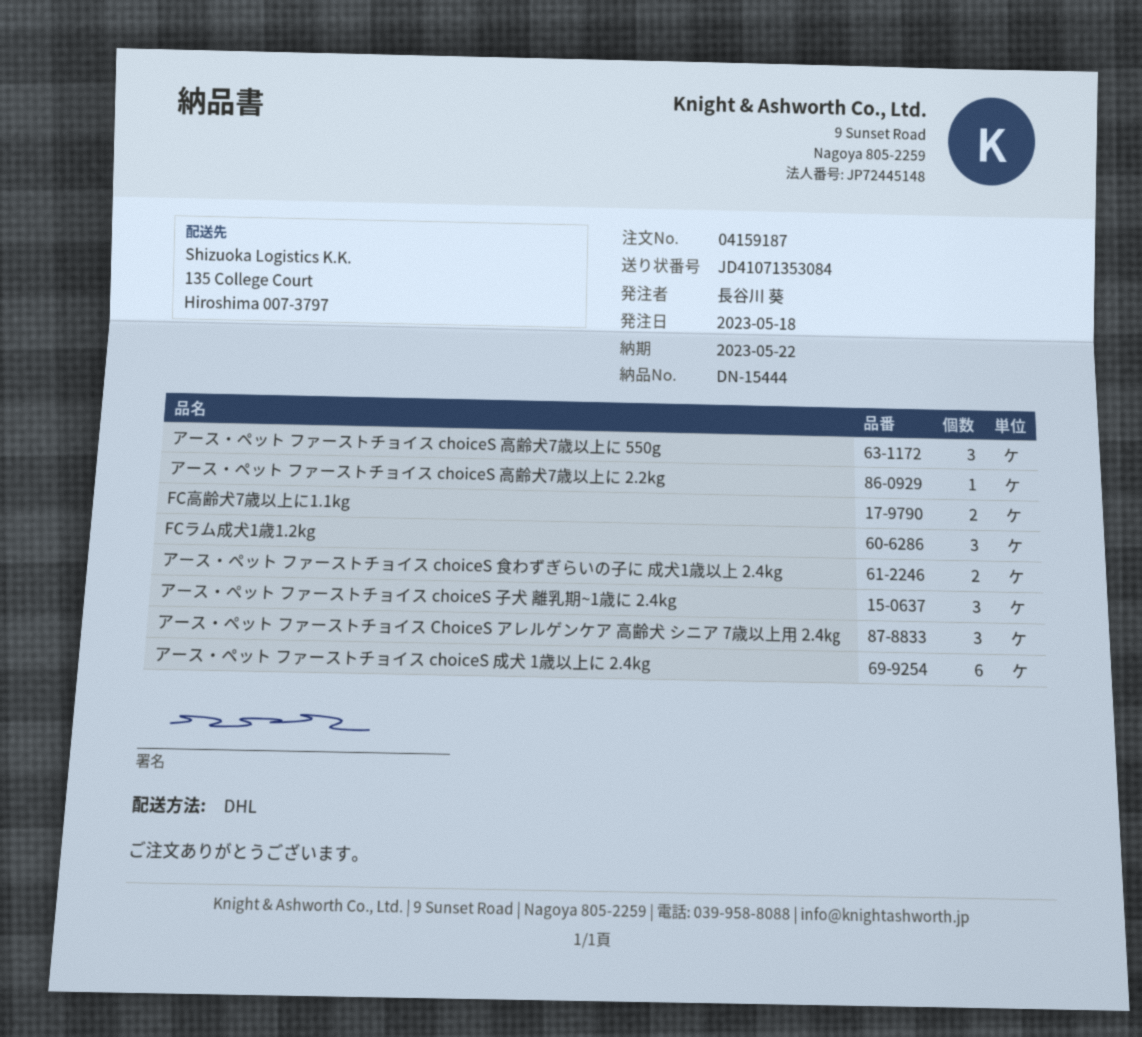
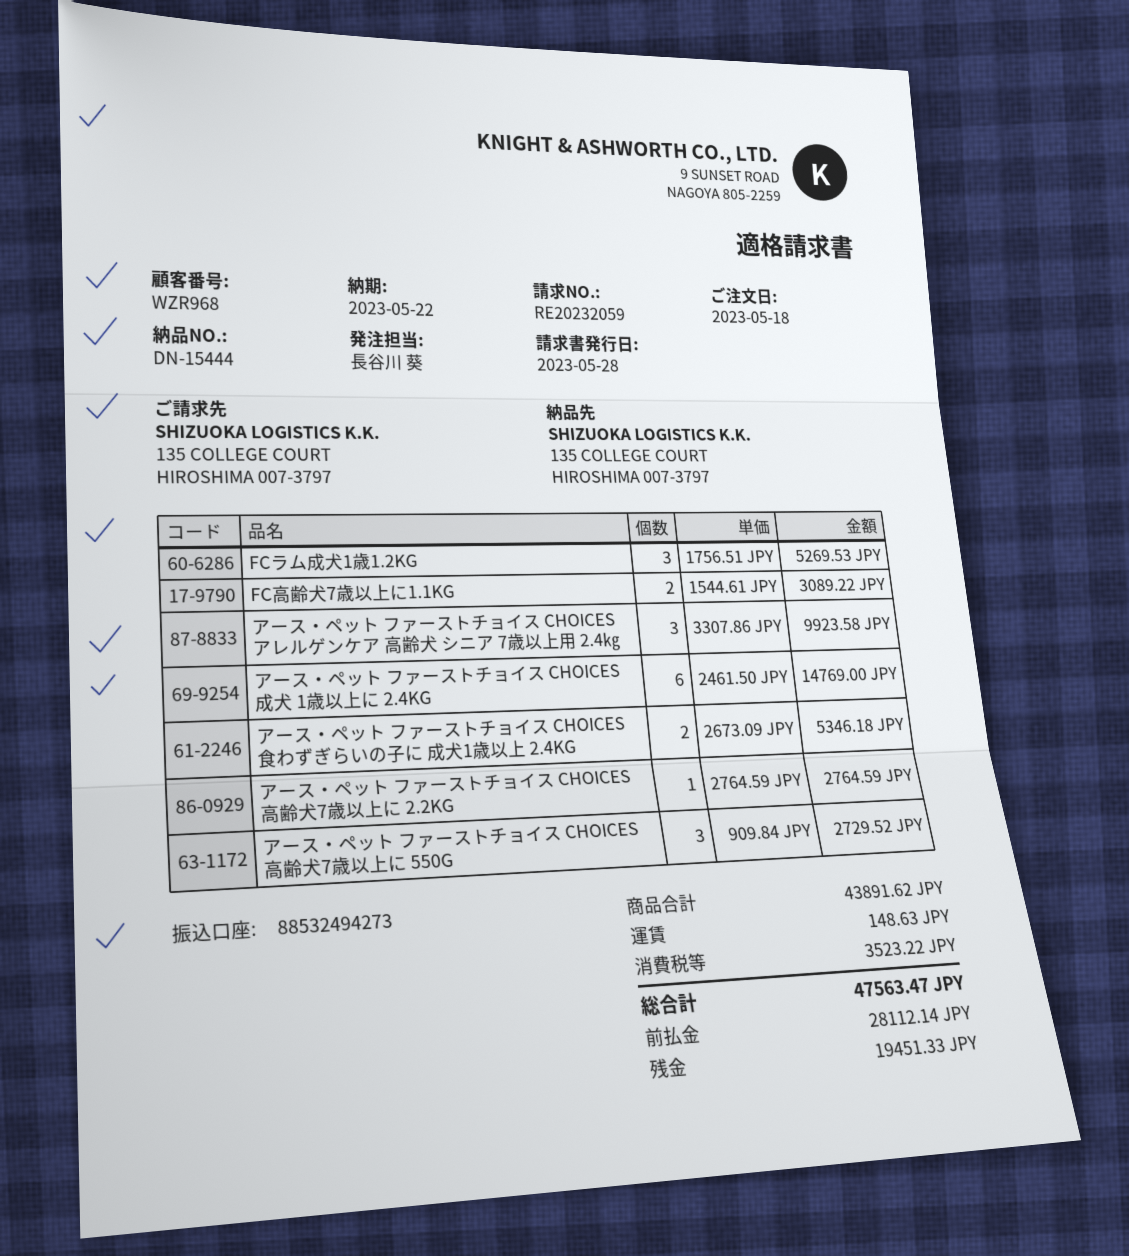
アース・ペット ファーストチョイス choiceS 子犬 離乳期~1歳に 2.4kg: 3 -> none

